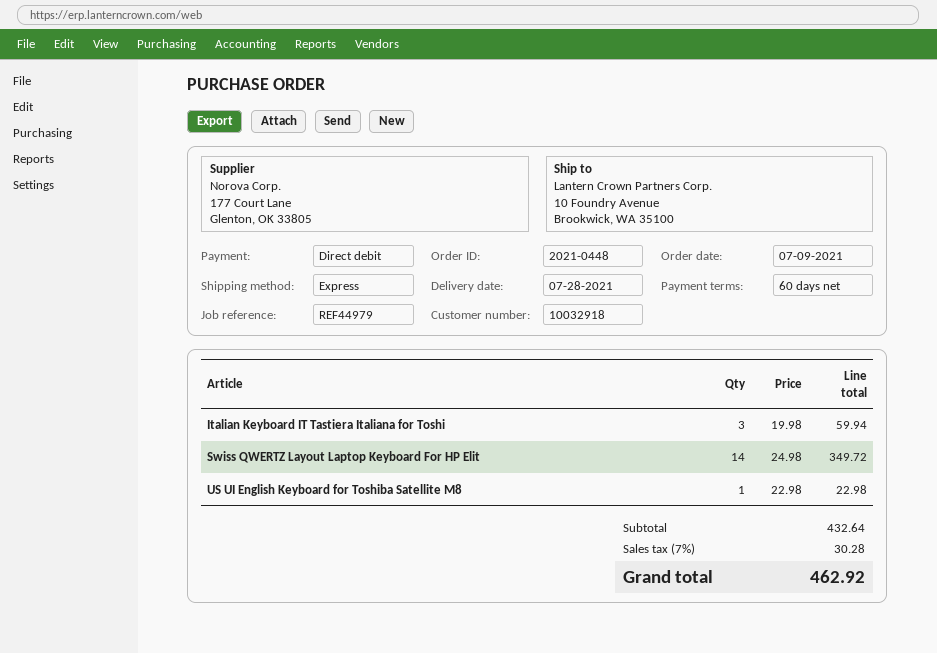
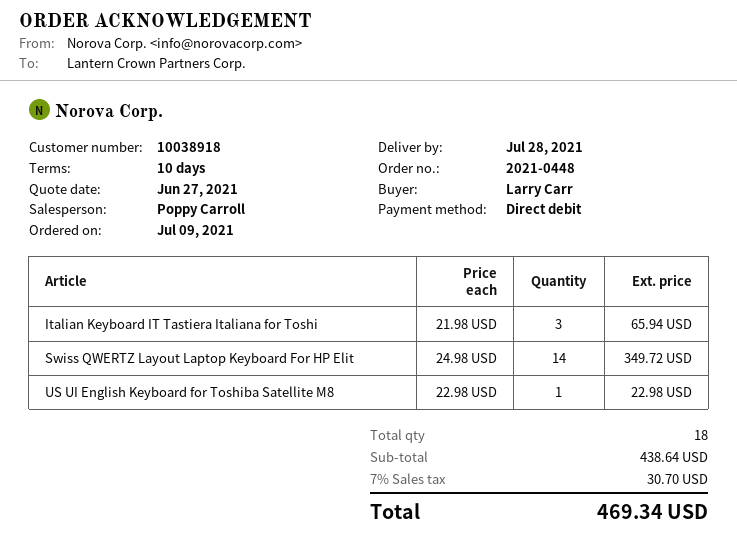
payment terms: 60 days -> 10 days
customer number: 10032918 -> 10038918
Italian Keyboard IT Tastiera Italiana for Toshi: 3 x 19.98 = 59.94 -> 3 x 21.98 = 65.94
subtotal: 432.64 -> 438.64
tax: 7% = 30.28 -> 7% = 30.70
total: 462.92 -> 469.34

